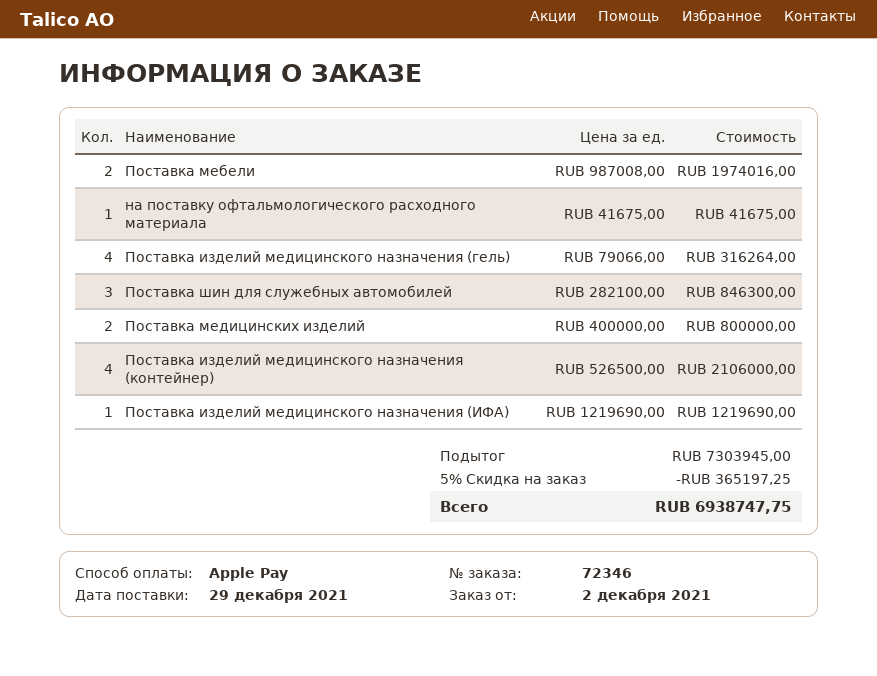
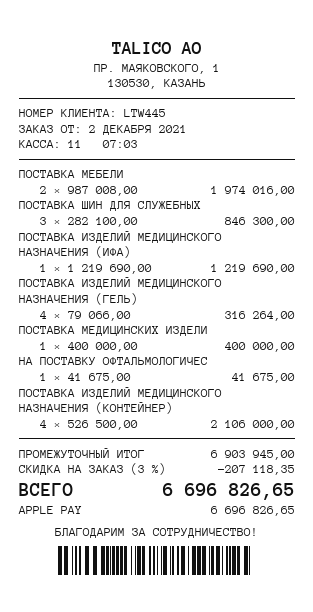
Поставка медицинских изделий: 2 x 400000.00 = 800000.00 -> 1 x 400000.00 = 400000.00
subtotal: 7303945.00 -> 6903945.00
discount: 5% = 365197.25 -> 3% = 207118.35
total: 6938747.75 -> 6696826.65

